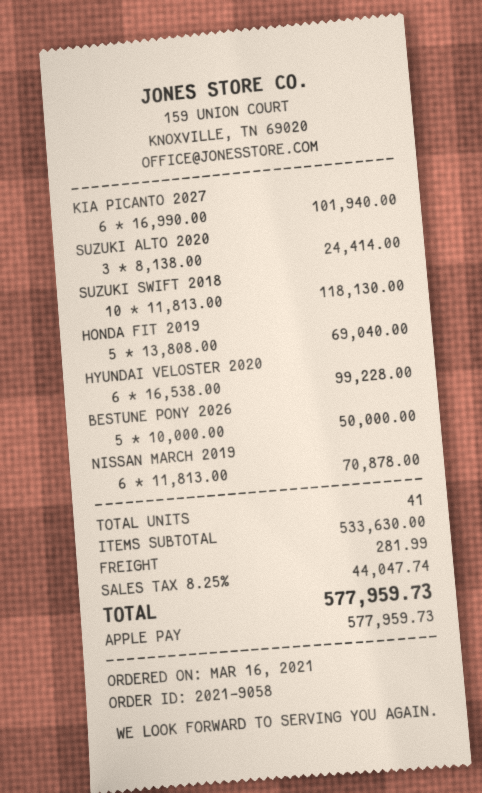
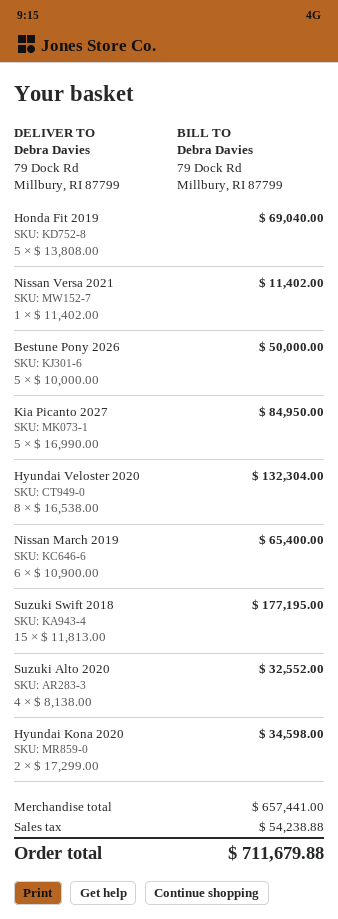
KIA PICANTO 2027: 6 x 16990.00 = 101940.00 -> 5 x 16990.00 = 84950.00
SUZUKI ALTO 2020: 3 x 8138.00 = 24414.00 -> 4 x 8138.00 = 32552.00
SUZUKI SWIFT 2018: 10 x 11813.00 = 118130.00 -> 15 x 11813.00 = 177195.00
HYUNDAI VELOSTER 2020: 6 x 16538.00 = 99228.00 -> 8 x 16538.00 = 132304.00
NISSAN MARCH 2019: 6 x 11813.00 = 70878.00 -> 6 x 10900.00 = 65400.00
Nissan Versa 2021: none -> 1 x 11402.00 = 11402.00
Hyundai Kona 2020: none -> 2 x 17299.00 = 34598.00
subtotal: 533630.00 -> 657441.00
shipping: 281.99 -> none
tax: 44047.74 -> 54238.88
total: 577959.73 -> 711679.88

